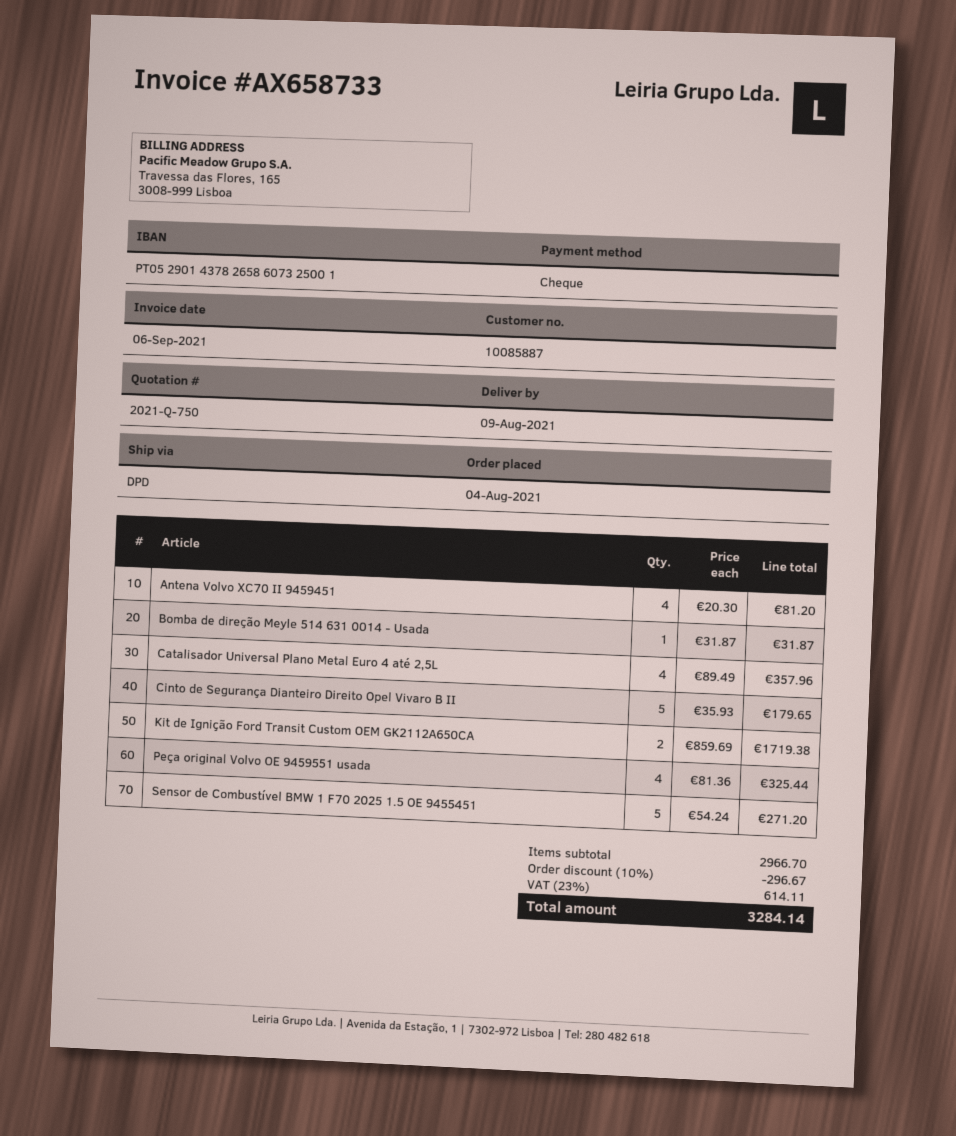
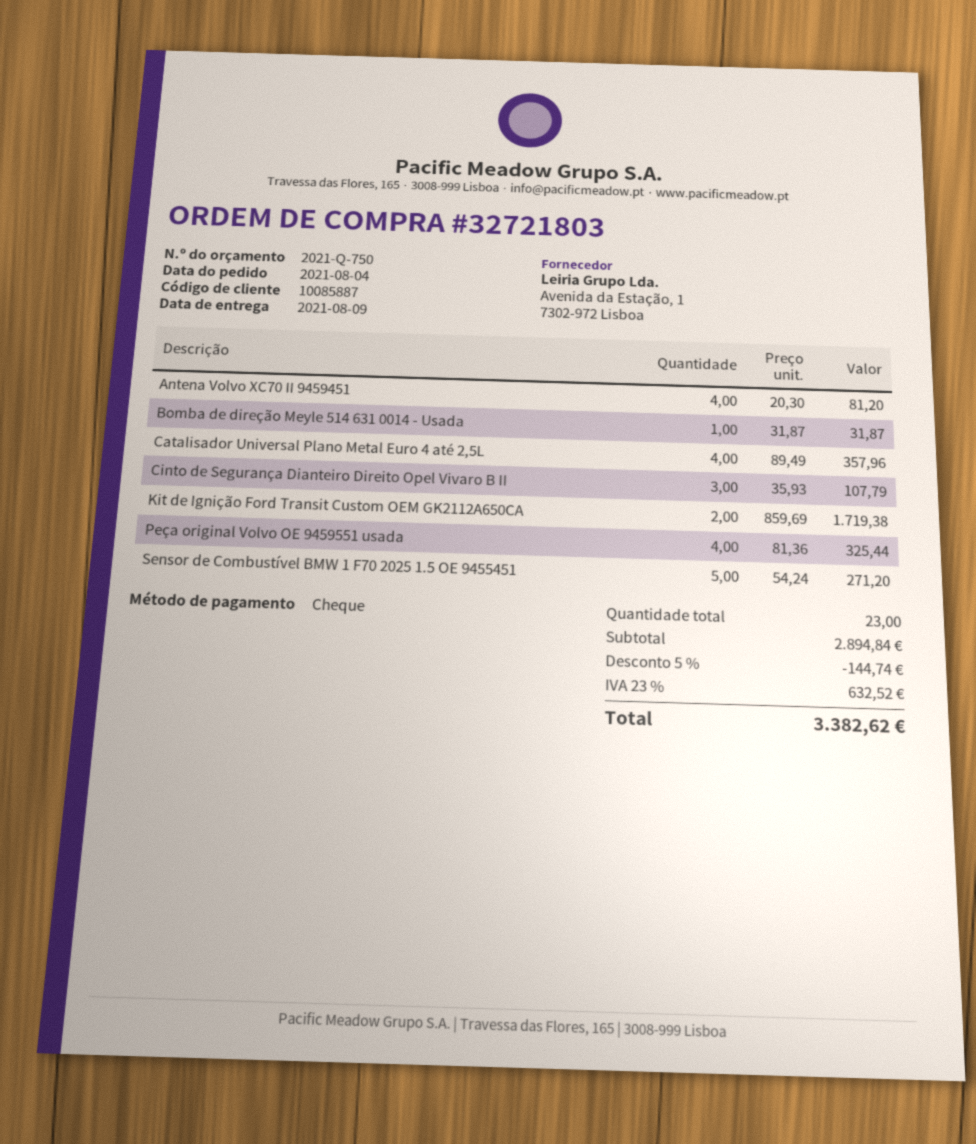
Cinto de Segurança Dianteiro Direito Opel Vivaro B II: 5 x 35.93 = 179.65 -> 3 x 35.93 = 107.79
subtotal: 2966.70 -> 2894.84
discount: 10% = 296.67 -> 5% = 144.74
tax: 23% = 614.11 -> 23% = 632.52
total: 3284.14 -> 3382.62

